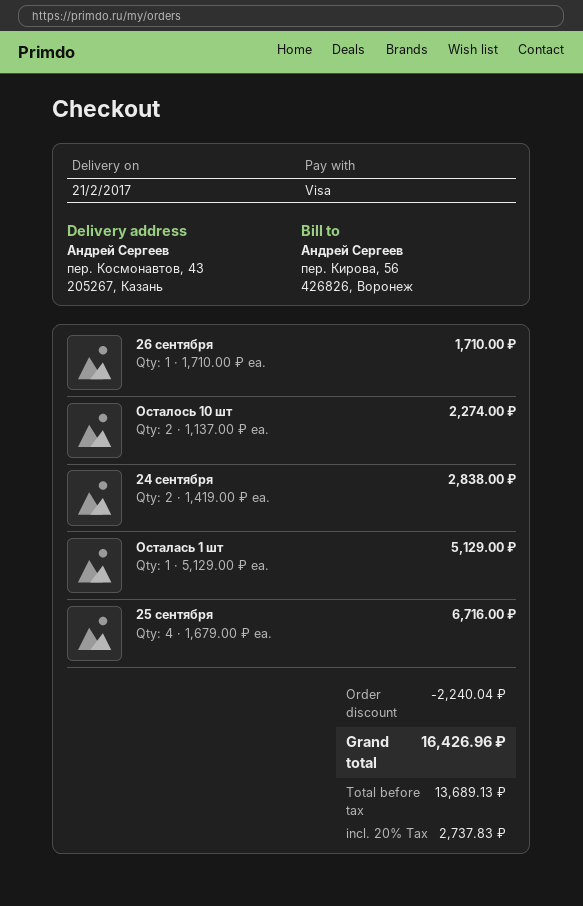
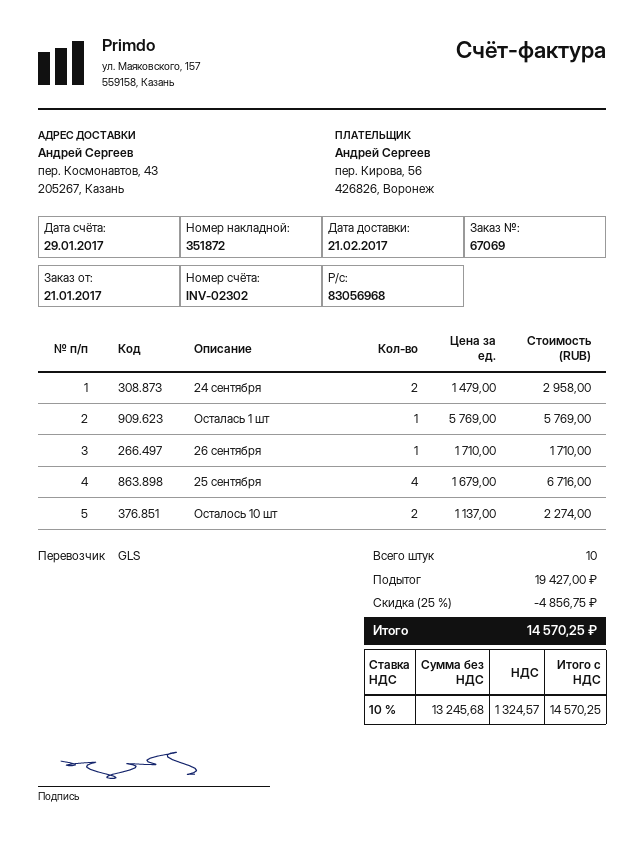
24 сентября: 2 x 1419.00 = 2838.00 -> 2 x 1479.00 = 2958.00
Осталась 1 шт: 1 x 5129.00 = 5129.00 -> 1 x 5769.00 = 5769.00
discount: 2240.04 -> 4856.75
net: 13689.13 -> 13245.68
tax: 20% = 2737.83 -> 10% = 1324.57
total: 16426.96 -> 14570.25

